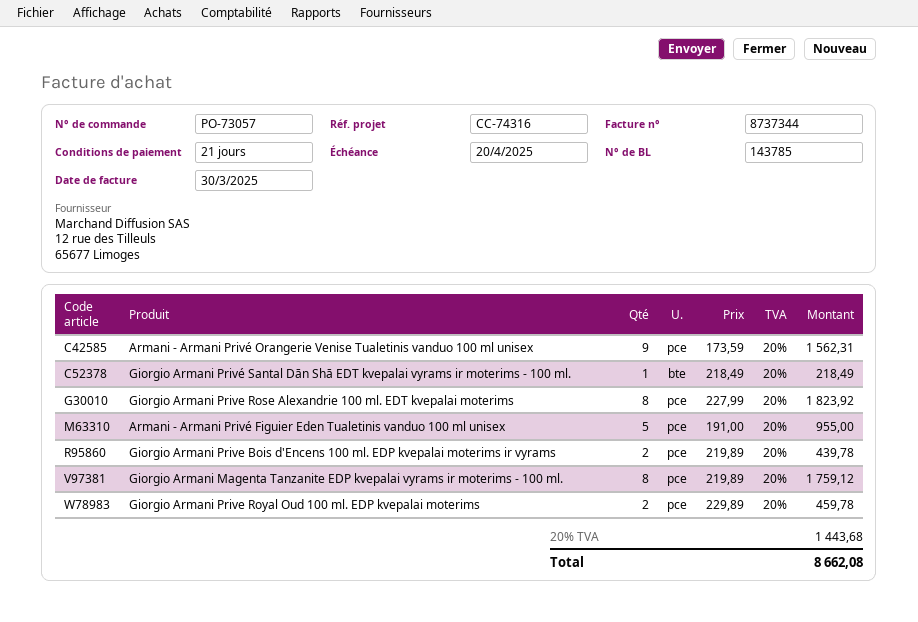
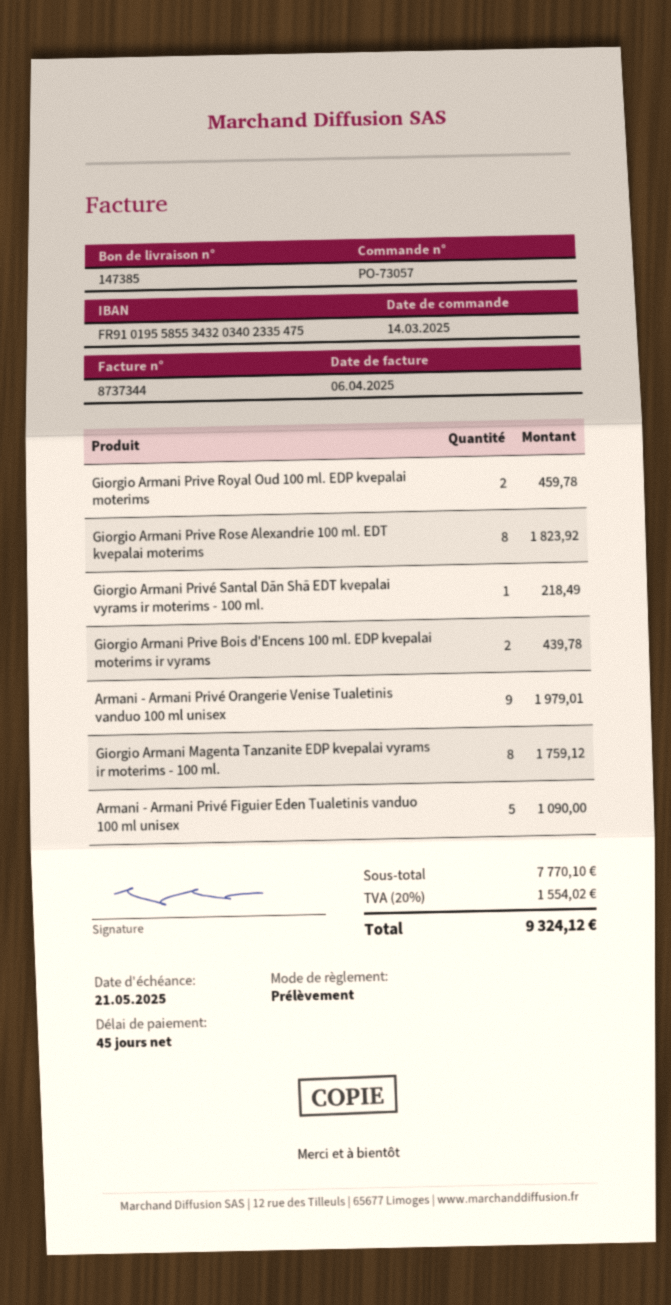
delivery note number: 143785 -> 147385
invoice date: 2025-03-30 -> 2025-04-06
payment terms: 21 days -> 45 days
due date: 2025-04-20 -> 2025-05-21
Armani - Armani Privé Orangerie Venise Tualetinis vanduo 100 ml unisex: 9 for 1562.31 -> 9 for 1979.01
Armani - Armani Privé Figuier Eden Tualetinis vanduo 100 ml unisex: 5 for 955.00 -> 5 for 1090.00
tax: 20% = 1443.68 -> 20% = 1554.02
total: 8662.08 -> 9324.12

